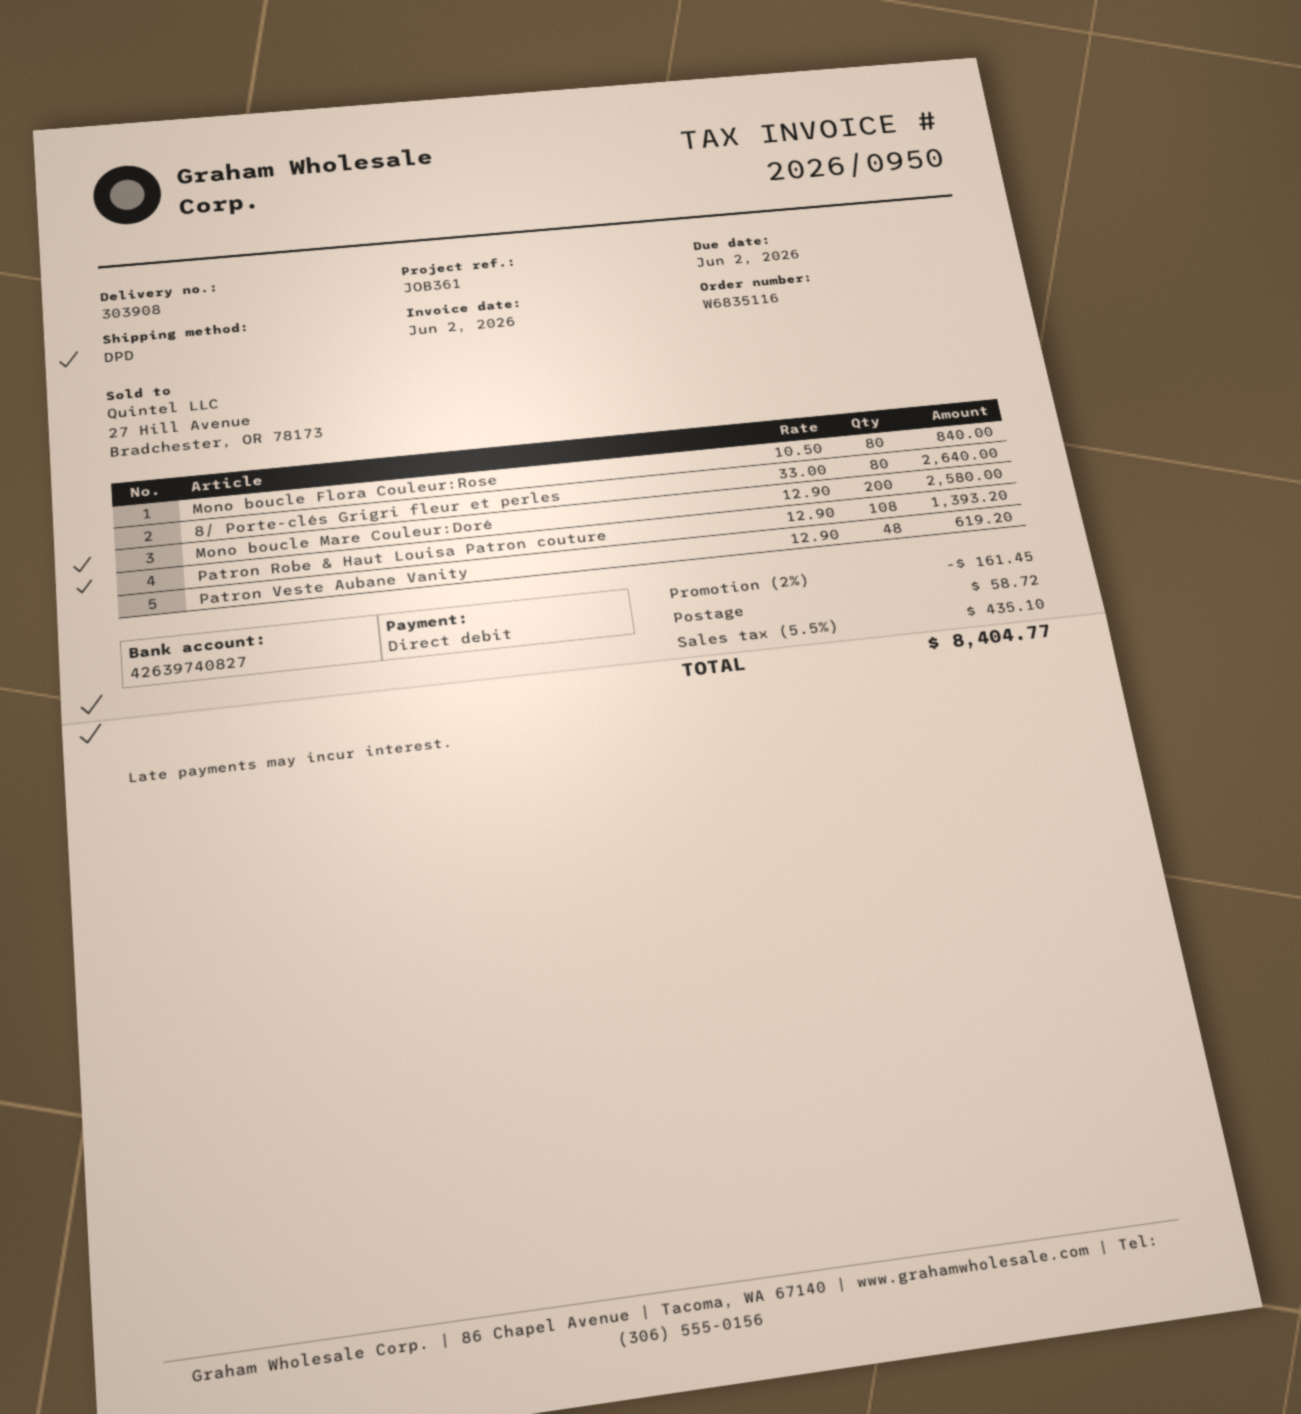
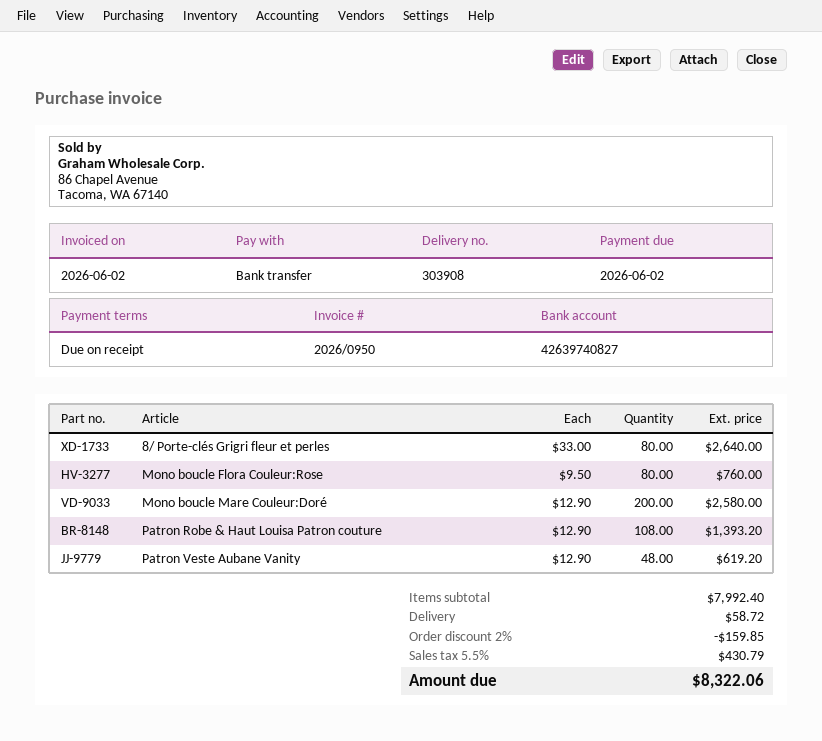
payment method: direct debit -> bank transfer
Mono boucle Flora Couleur:Rose: 80 x 10.50 = 840.00 -> 80 x 9.50 = 760.00
discount: 2% = 161.45 -> 2% = 159.85
tax: 5.5% = 435.10 -> 5.5% = 430.79
total: 8404.77 -> 8322.06

